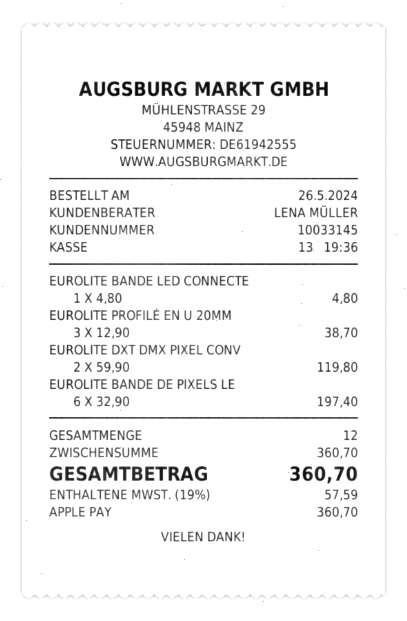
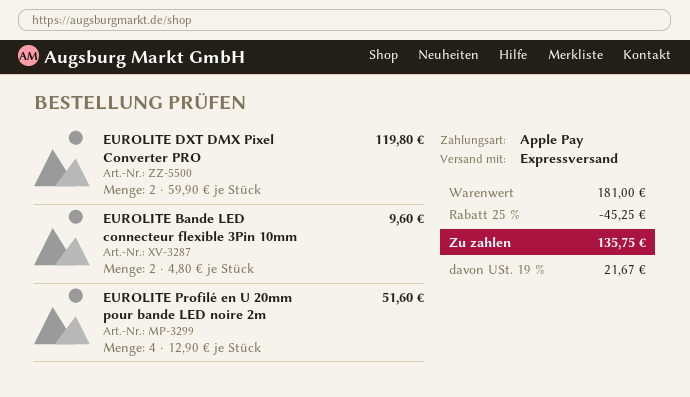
EUROLITE BANDE LED CONNECTE: 1 x 4.80 = 4.80 -> 2 x 4.80 = 9.60
EUROLITE PROFILÉ EN U 20MM: 3 x 12.90 = 38.70 -> 4 x 12.90 = 51.60
EUROLITE BANDE DE PIXELS LE: 6 x 32.90 = 197.40 -> none
subtotal: 360.70 -> 181.00
discount: none -> 25% = 45.25
tax: 19% = 57.59 -> 19% = 21.67
total: 360.70 -> 135.75

